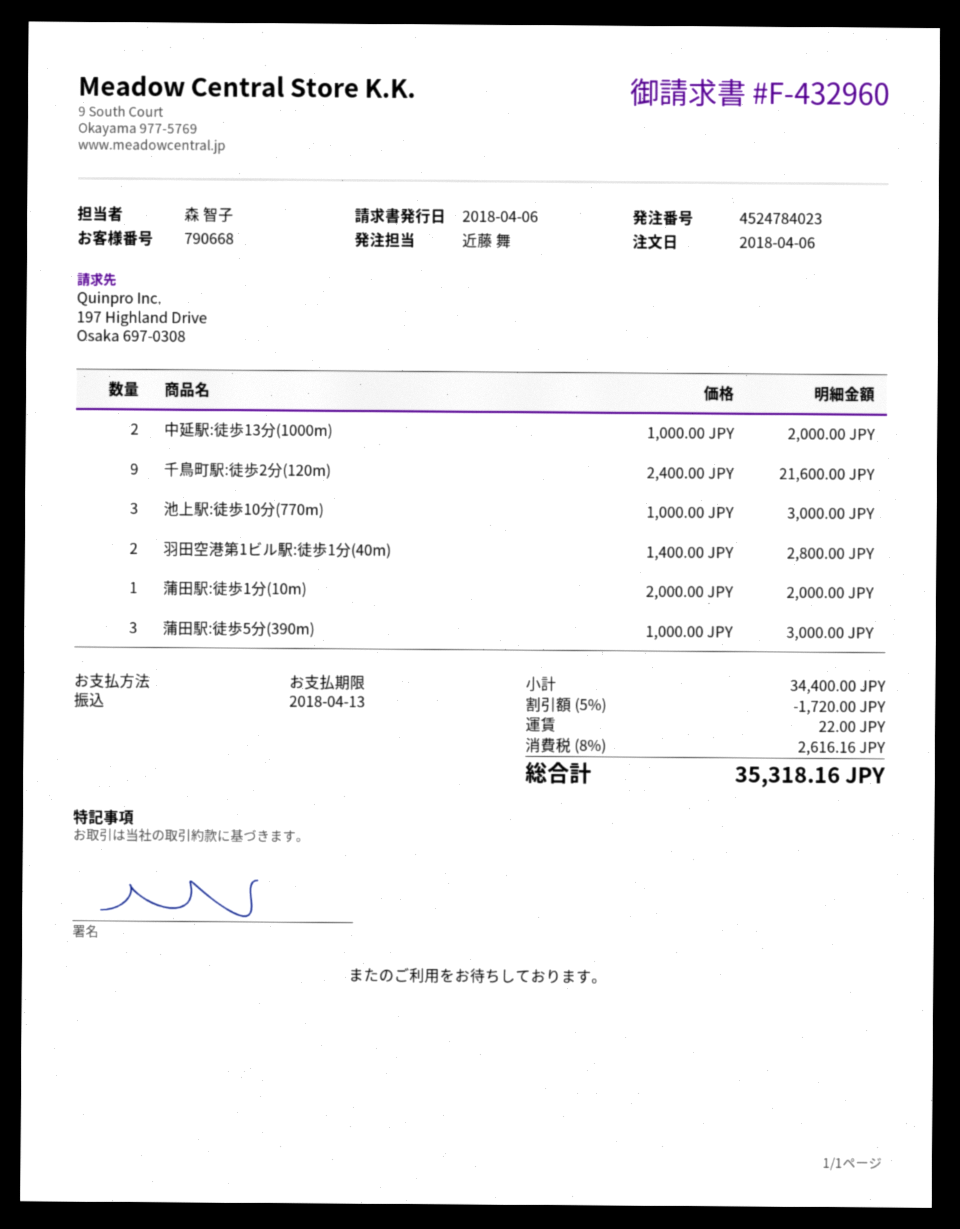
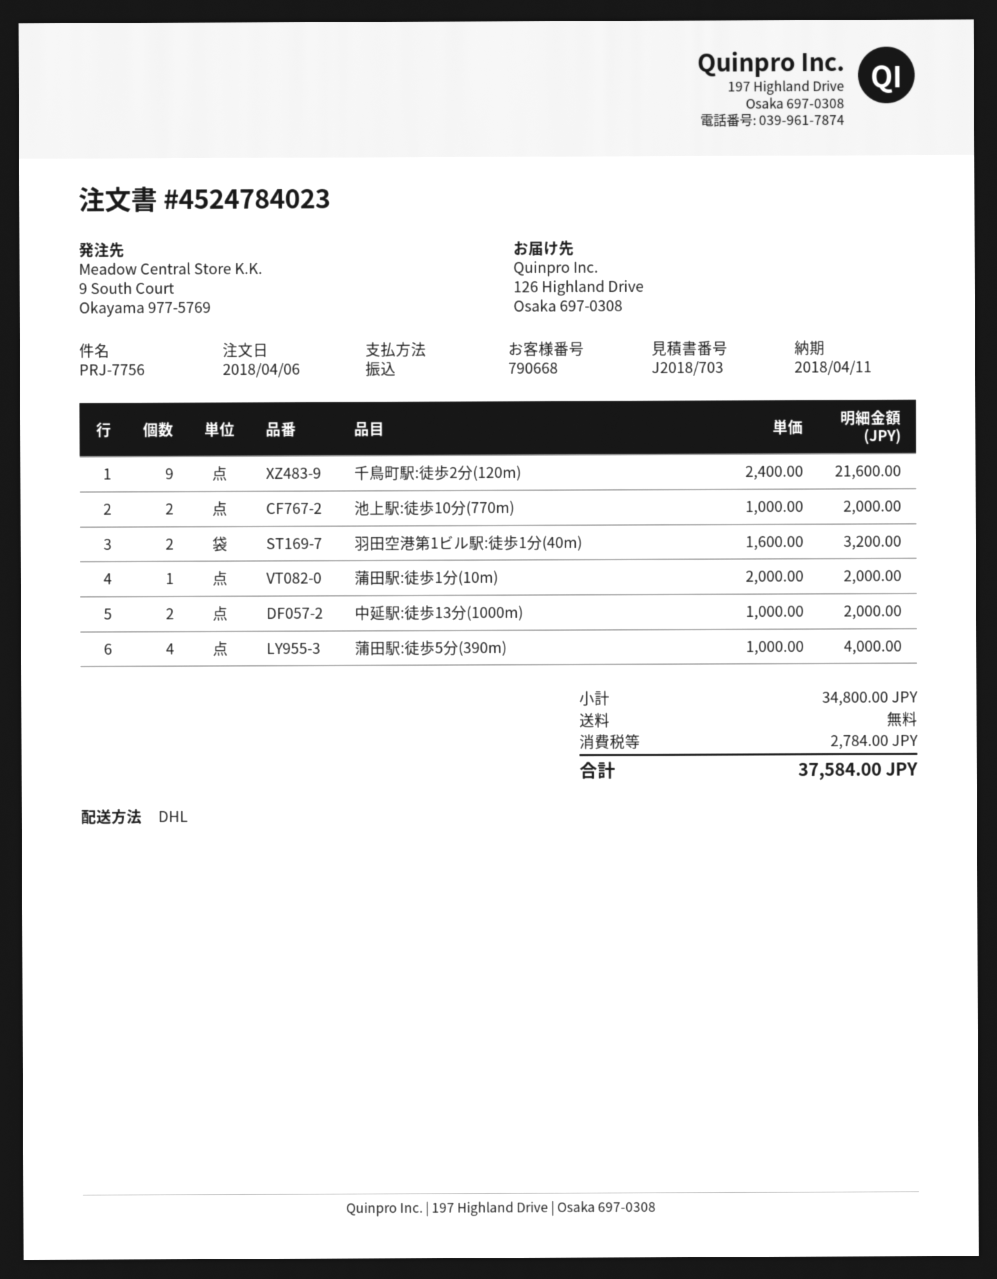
池上駅:徒歩10分(770m): 3 x 1000.00 = 3000.00 -> 2 x 1000.00 = 2000.00
羽田空港第1ビル駅:徒歩1分(40m): 2 x 1400.00 = 2800.00 -> 2 x 1600.00 = 3200.00
蒲田駅:徒歩5分(390m): 3 x 1000.00 = 3000.00 -> 4 x 1000.00 = 4000.00
subtotal: 34400.00 -> 34800.00
discount: 5% = 1720.00 -> none
shipping: 22.00 -> 0.00
tax: 2616.16 -> 2784.00
total: 35318.16 -> 37584.00

